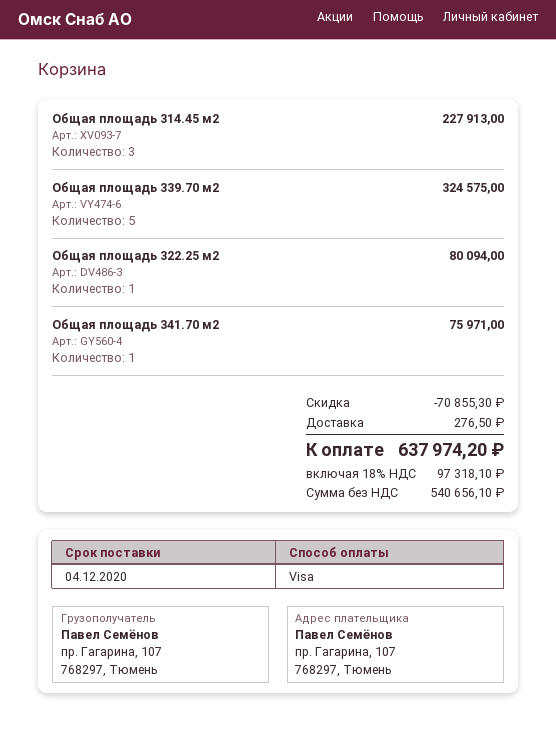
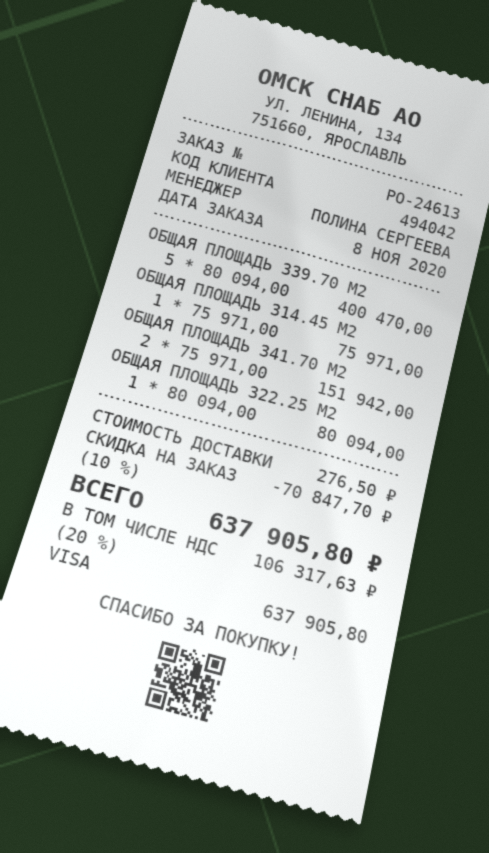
Общая площадь 314.45 м2: 3 for 227913.00 -> 1 for 75971.00
Общая площадь 339.70 м2: 5 for 324575.00 -> 5 for 400470.00
Общая площадь 341.70 м2: 1 for 75971.00 -> 2 for 151942.00
discount: 70855.30 -> 70847.70
tax: 18% = 97318.10 -> 20% = 106317.63
total: 637974.20 -> 637905.80

